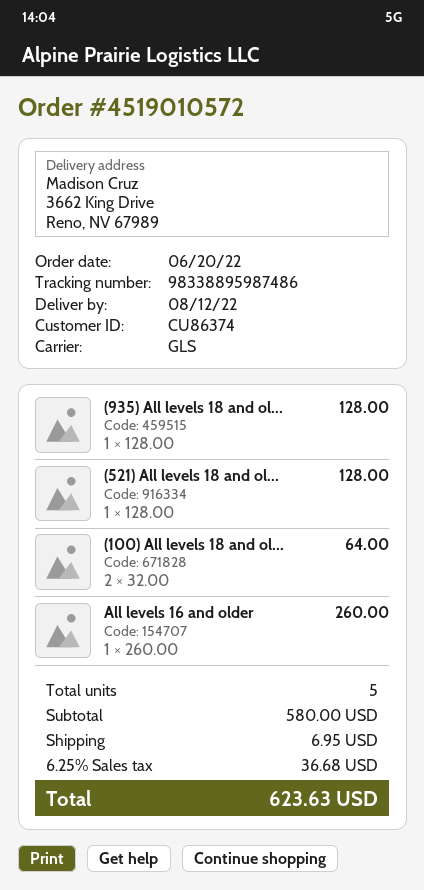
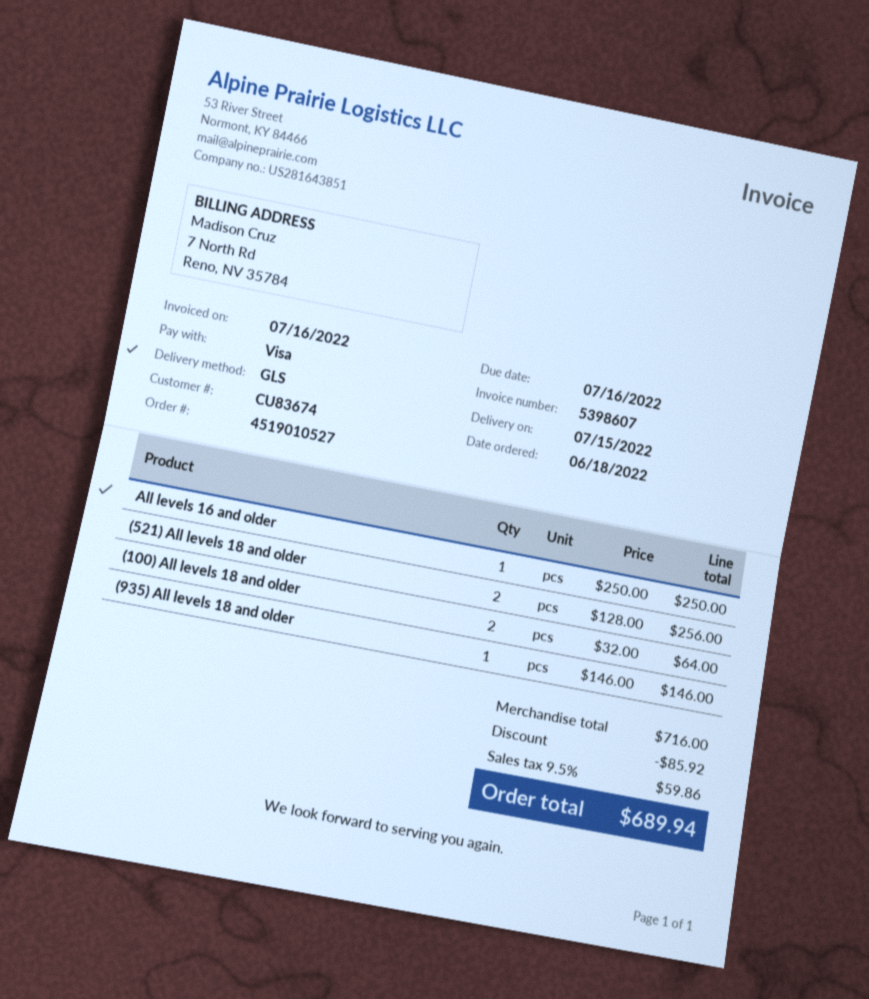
order number: 4519010572 -> 4519010527
order date: 2022-06-20 -> 2022-06-18
delivery date: 2022-08-12 -> 2022-07-15
customer number: CU86374 -> CU83674
(935) All levels 18 and ol...: 1 x 128.00 = 128.00 -> 1 x 146.00 = 146.00
(521) All levels 18 and ol...: 1 x 128.00 = 128.00 -> 2 x 128.00 = 256.00
All levels 16 and older: 1 x 260.00 = 260.00 -> 1 x 250.00 = 250.00
subtotal: 580.00 -> 716.00
discount: none -> 85.92
shipping: 6.95 -> none
tax: 6.25% = 36.68 -> 9.5% = 59.86
total: 623.63 -> 689.94

